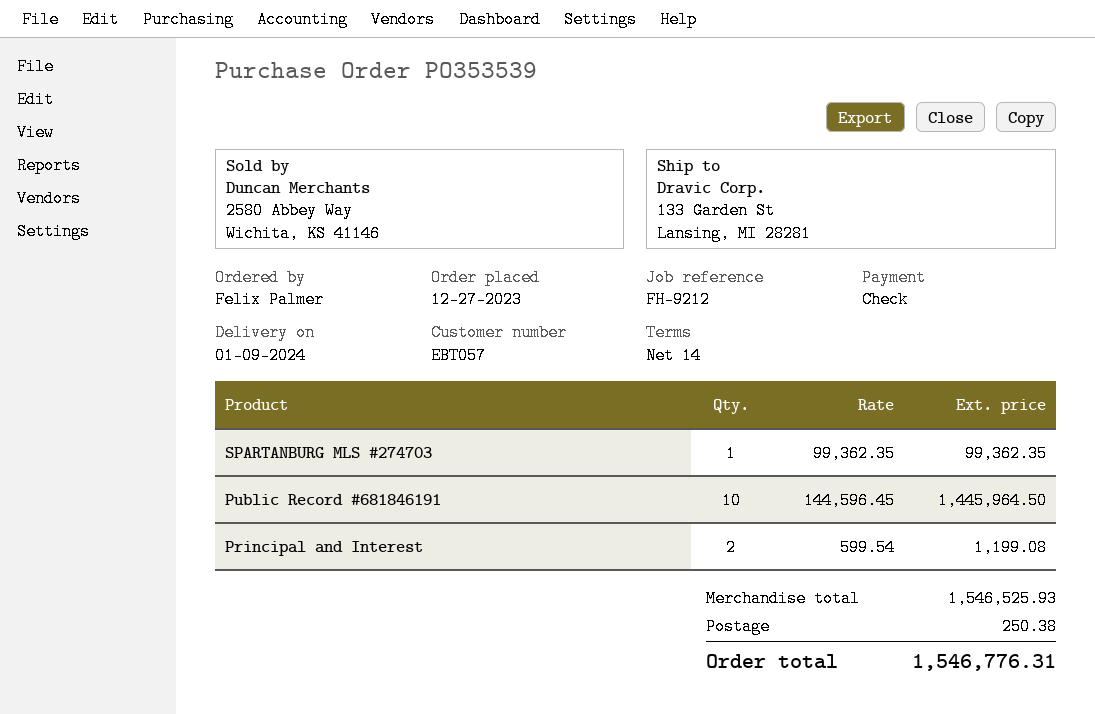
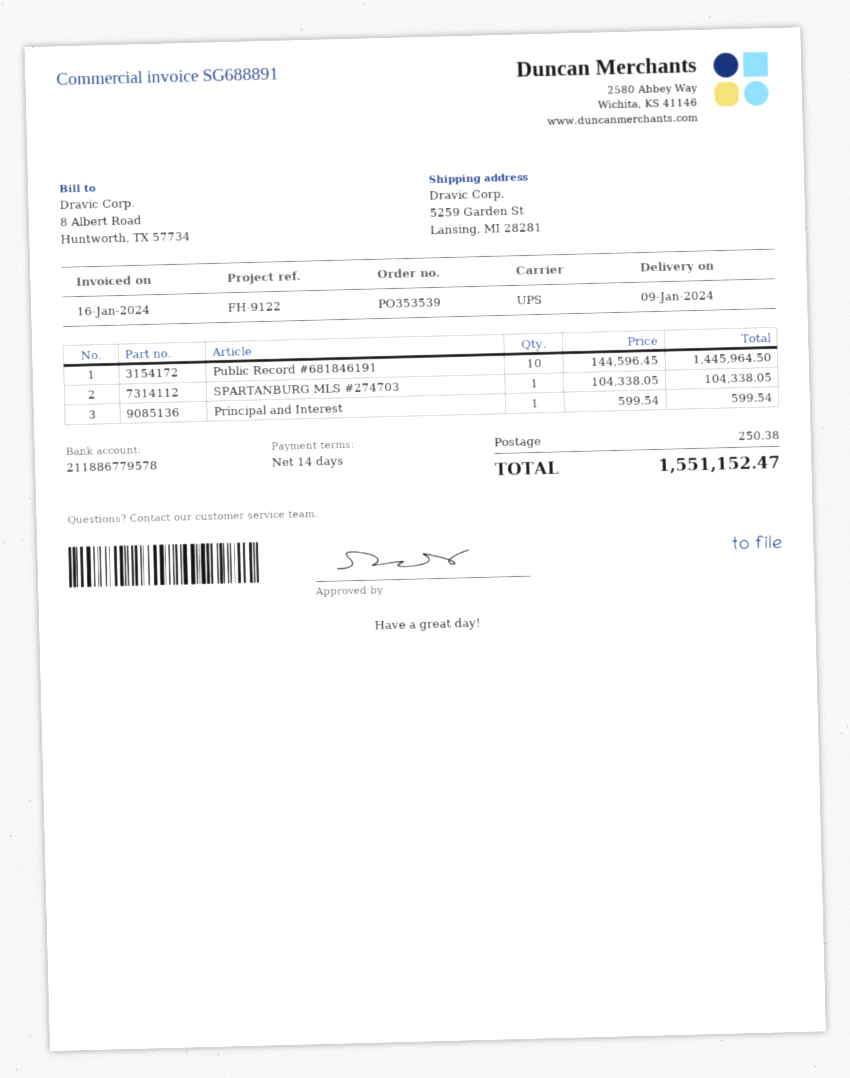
reference: FH-9212 -> FH-9122
ship to: 133 Garden St, Lansing, MI 28281 -> 5259 Garden St, Lansing, MI 28281
SPARTANBURG MLS #274703: 1 x 99362.35 = 99362.35 -> 1 x 104338.05 = 104338.05
Principal and Interest: 2 x 599.54 = 1199.08 -> 1 x 599.54 = 599.54
total: 1546776.31 -> 1551152.47

